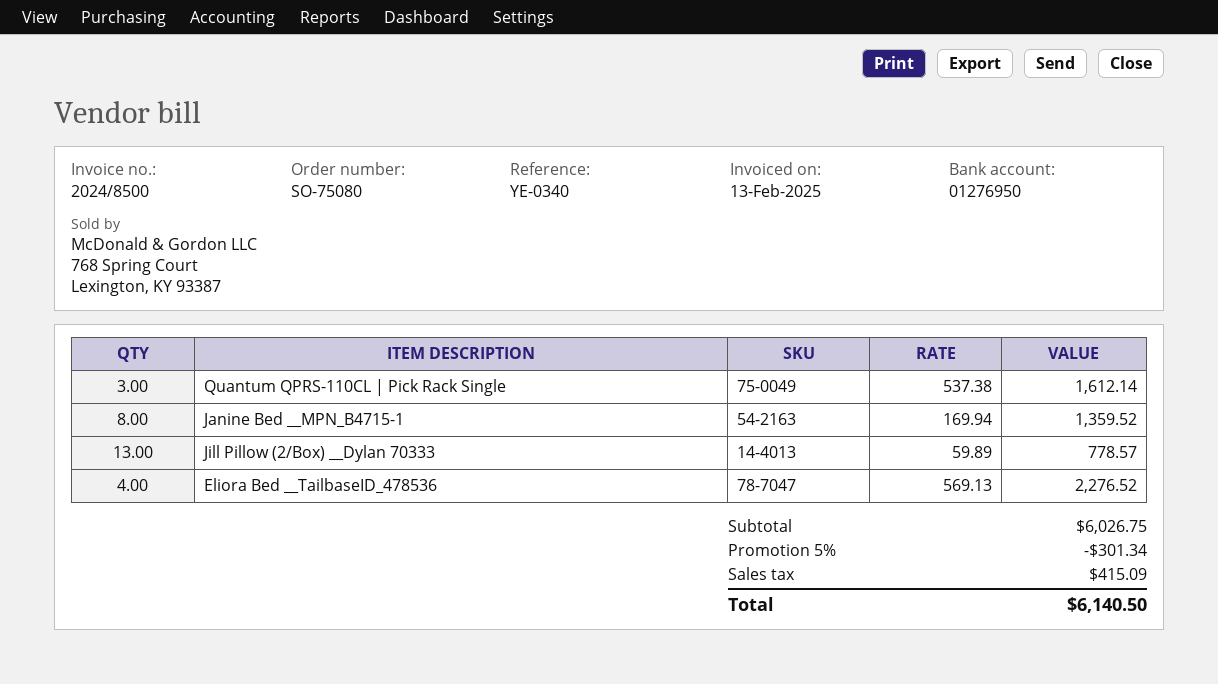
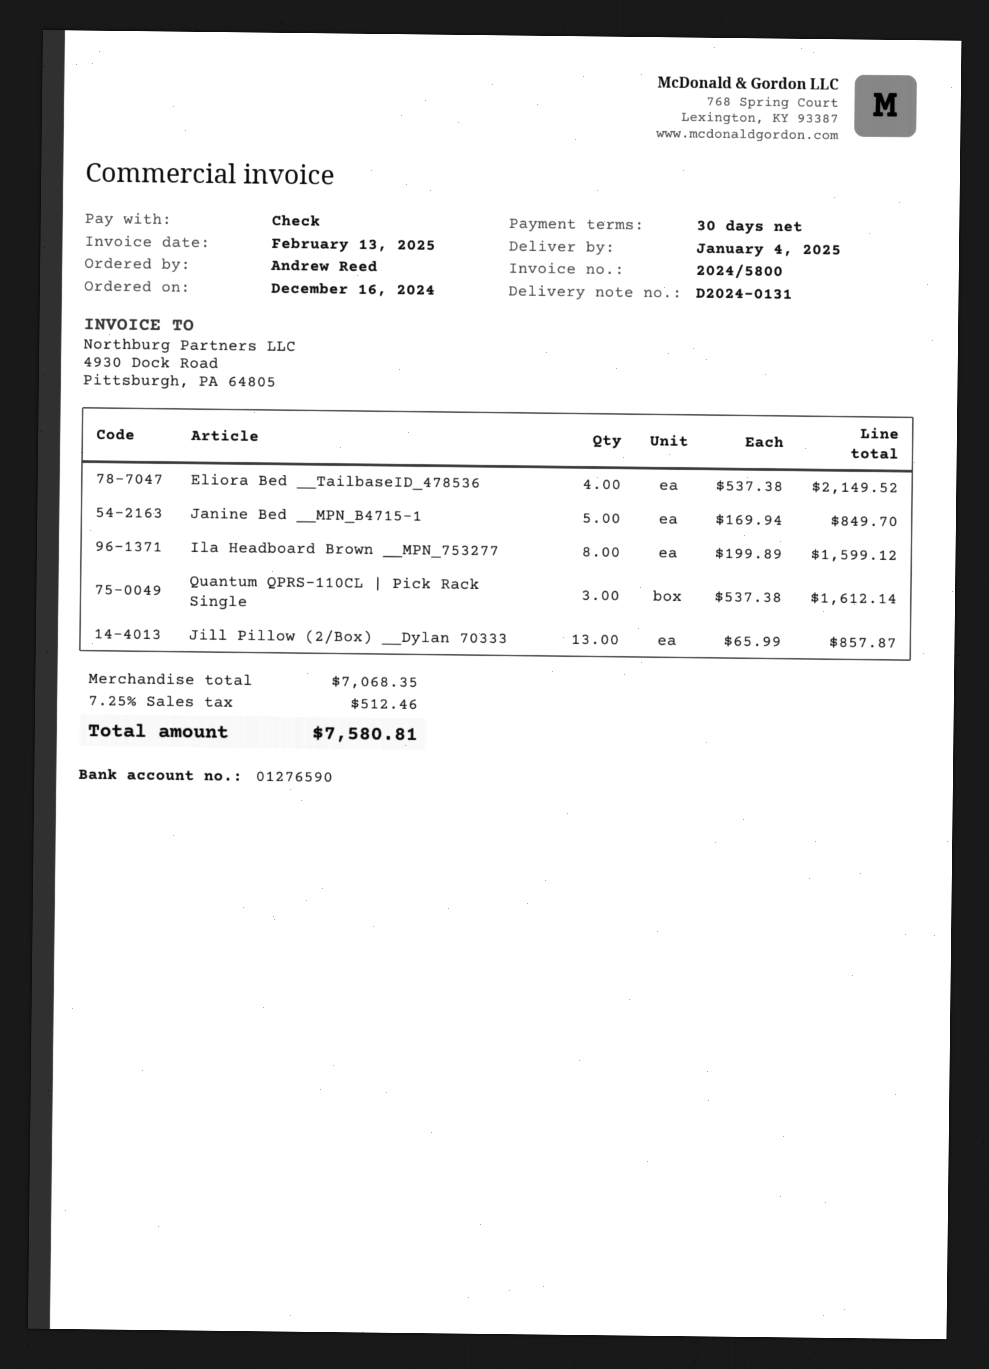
invoice number: 2024/8500 -> 2024/5800
bank account: 01276950 -> 01276590
Janine Bed __MPN_B4715-1: 8 x 169.94 = 1359.52 -> 5 x 169.94 = 849.70
Jill Pillow (2/Box) __Dylan 70333: 13 x 59.89 = 778.57 -> 13 x 65.99 = 857.87
Eliora Bed __TailbaseID_478536: 4 x 569.13 = 2276.52 -> 4 x 537.38 = 2149.52
Ila Headboard Brown __MPN_753277: none -> 8 x 199.89 = 1599.12
subtotal: 6026.75 -> 7068.35
discount: 5% = 301.34 -> none
tax: 415.09 -> 512.46
total: 6140.50 -> 7580.81

